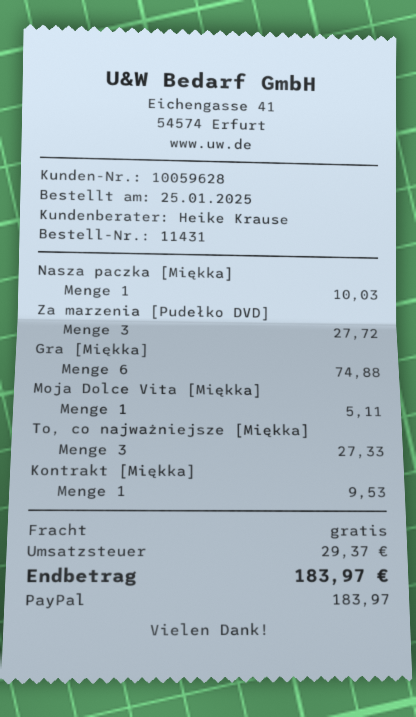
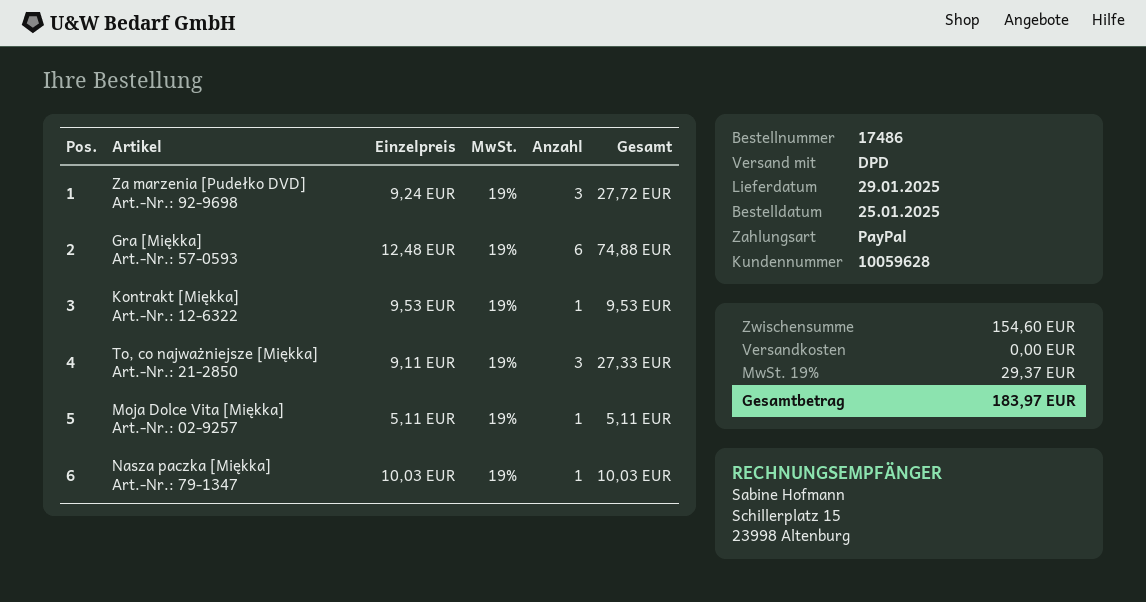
order number: 11431 -> 17486

